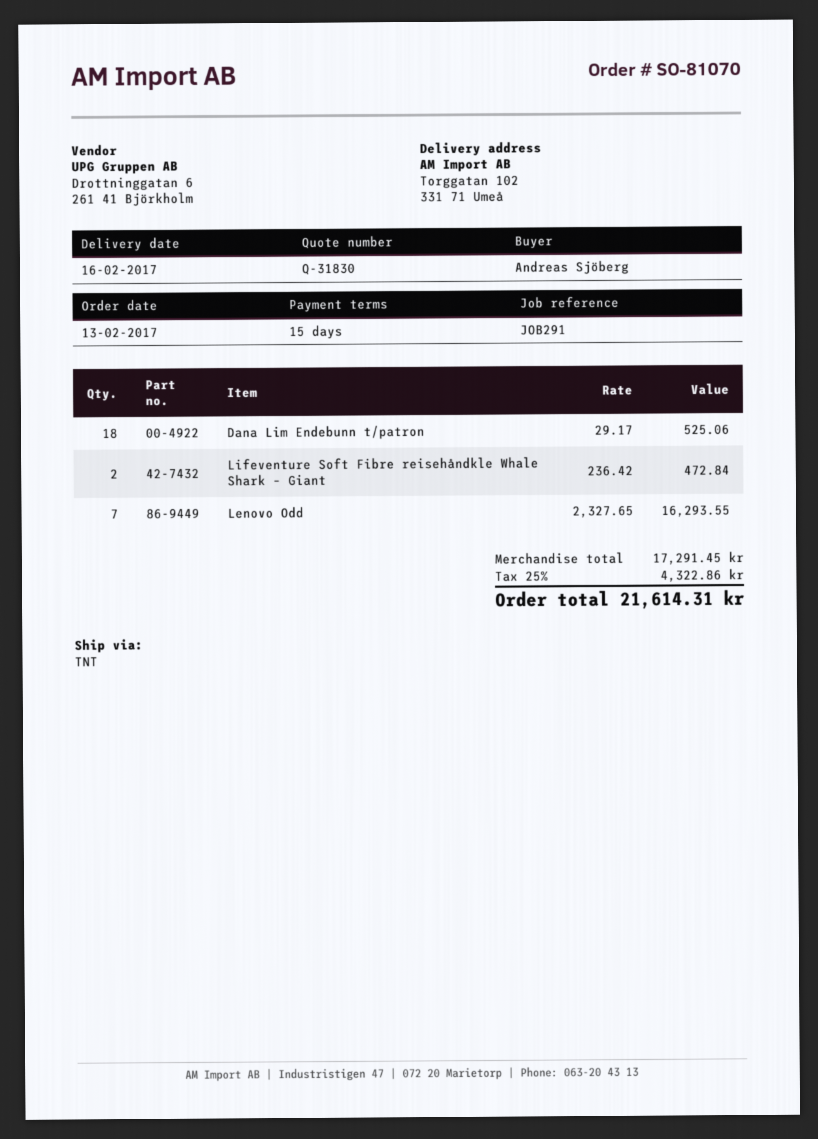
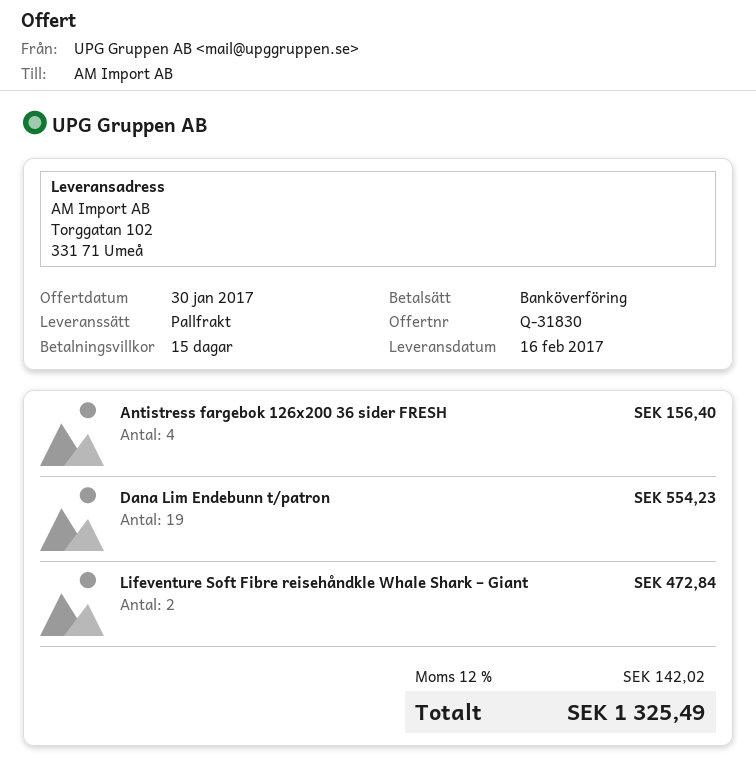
shipping method: TNT -> pallet freight
Dana Lim Endebunn t/patron: 18 for 525.06 -> 19 for 554.23
Lenovo Odd: 7 for 16293.55 -> none
Antistress fargebok 126x200 36 sider FRESH: none -> 4 for 156.40
tax: 25% = 4322.86 -> 12% = 142.02
total: 21614.31 -> 1325.49

